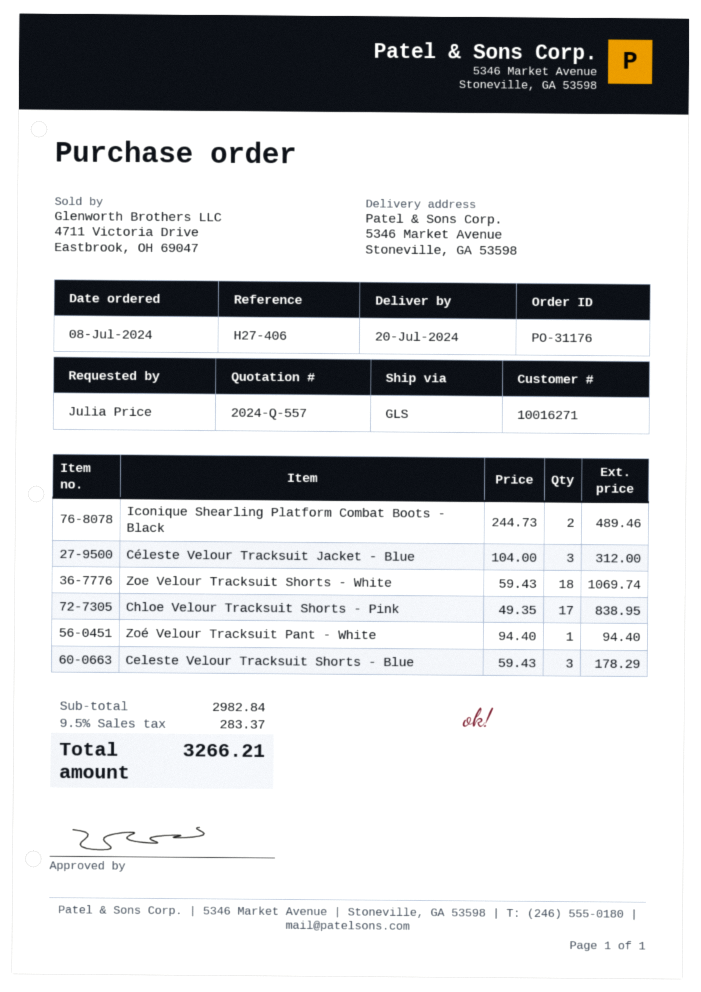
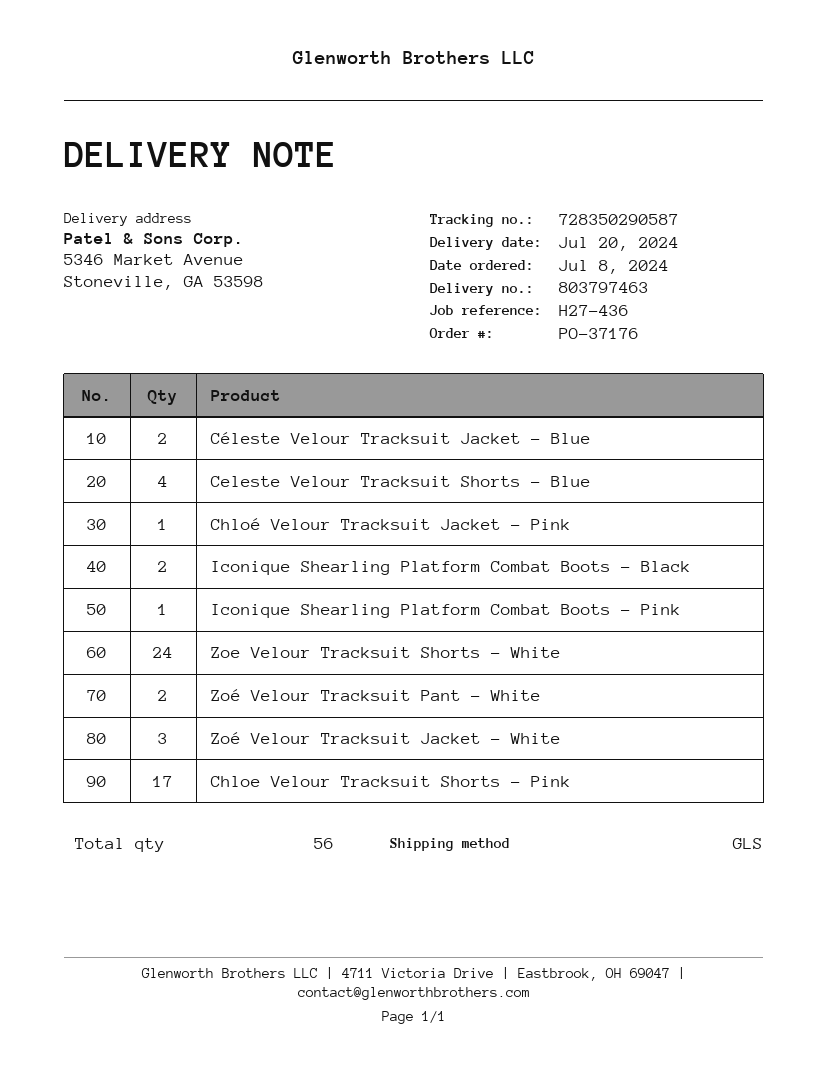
order number: PO-31176 -> PO-37176
reference: H27-406 -> H27-436
Céleste Velour Tracksuit Jacket - Blue: 3 -> 2
Zoe Velour Tracksuit Shorts - White: 18 -> 24
Zoé Velour Tracksuit Pant - White: 1 -> 2
Celeste Velour Tracksuit Shorts - Blue: 3 -> 4
Chloé Velour Tracksuit Jacket - Pink: none -> 1
Iconique Shearling Platform Combat Boots - Pink: none -> 1
Zoé Velour Tracksuit Jacket - White: none -> 3

